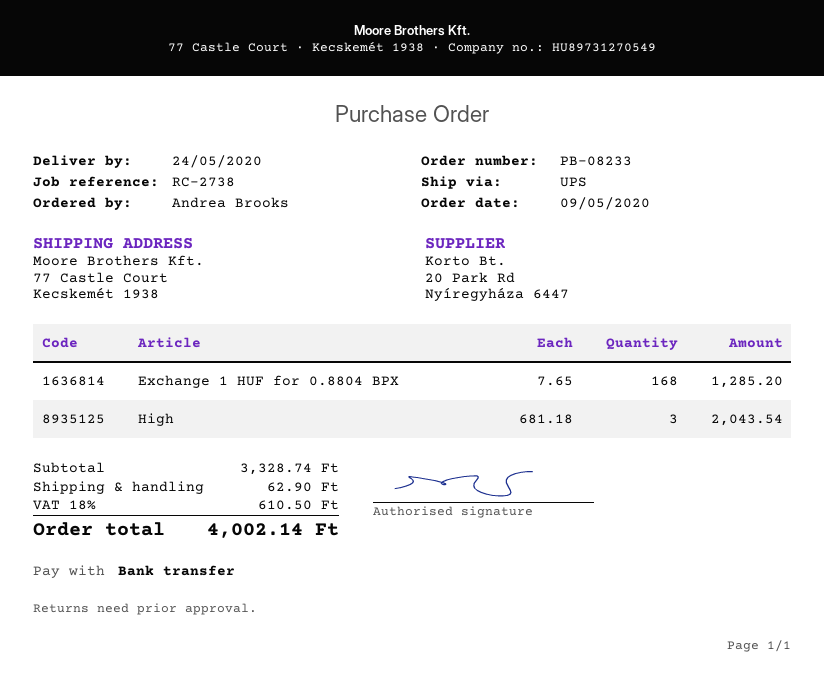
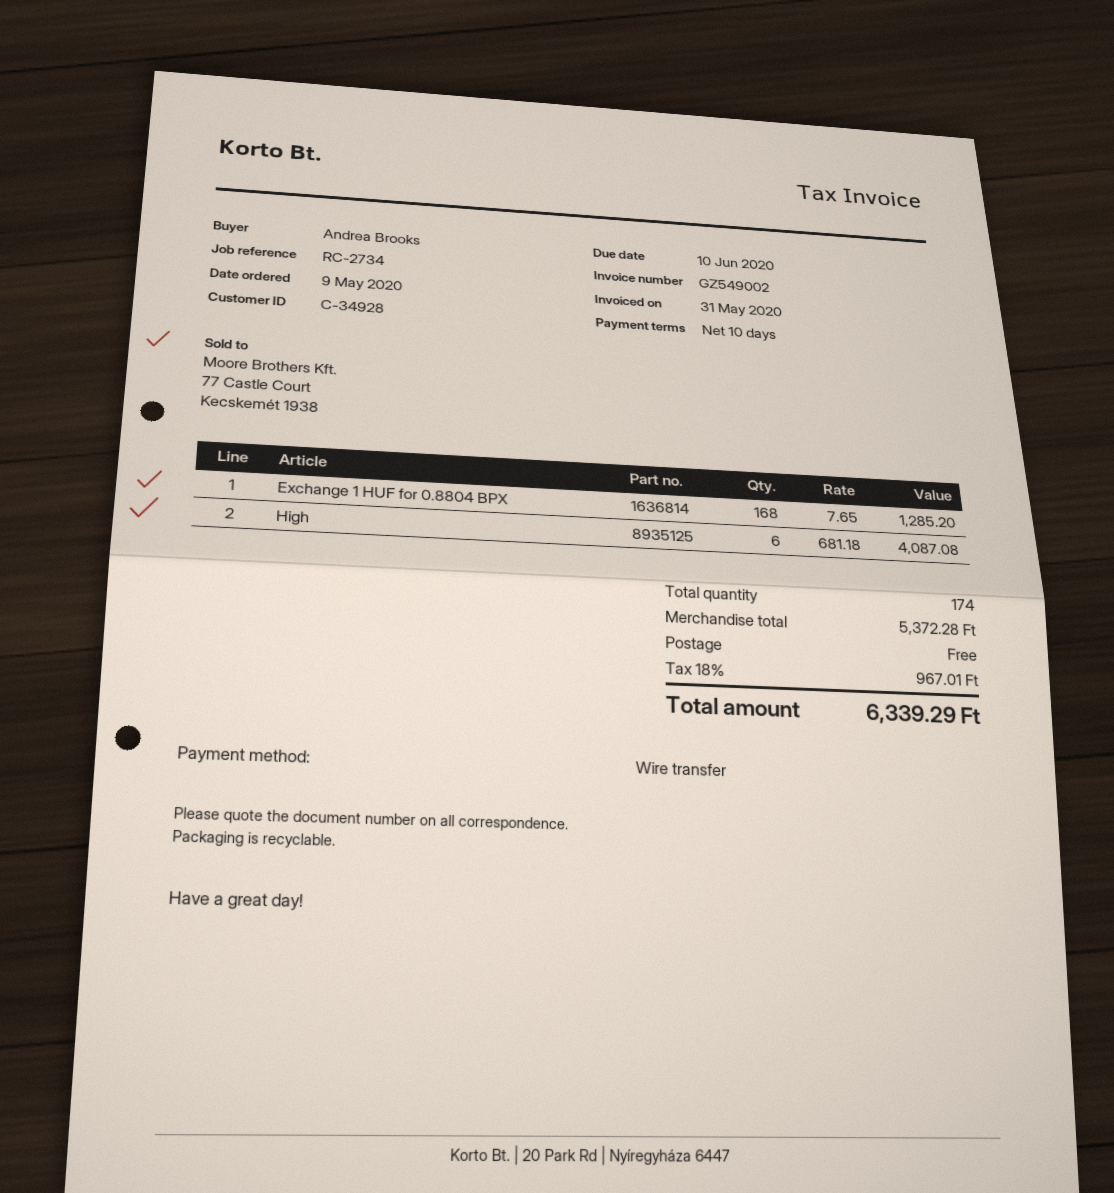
reference: RC-2738 -> RC-2734
High: 3 x 681.18 = 2043.54 -> 6 x 681.18 = 4087.08
subtotal: 3328.74 -> 5372.28
shipping: 62.90 -> 0.00
tax: 18% = 610.50 -> 18% = 967.01
total: 4002.14 -> 6339.29

